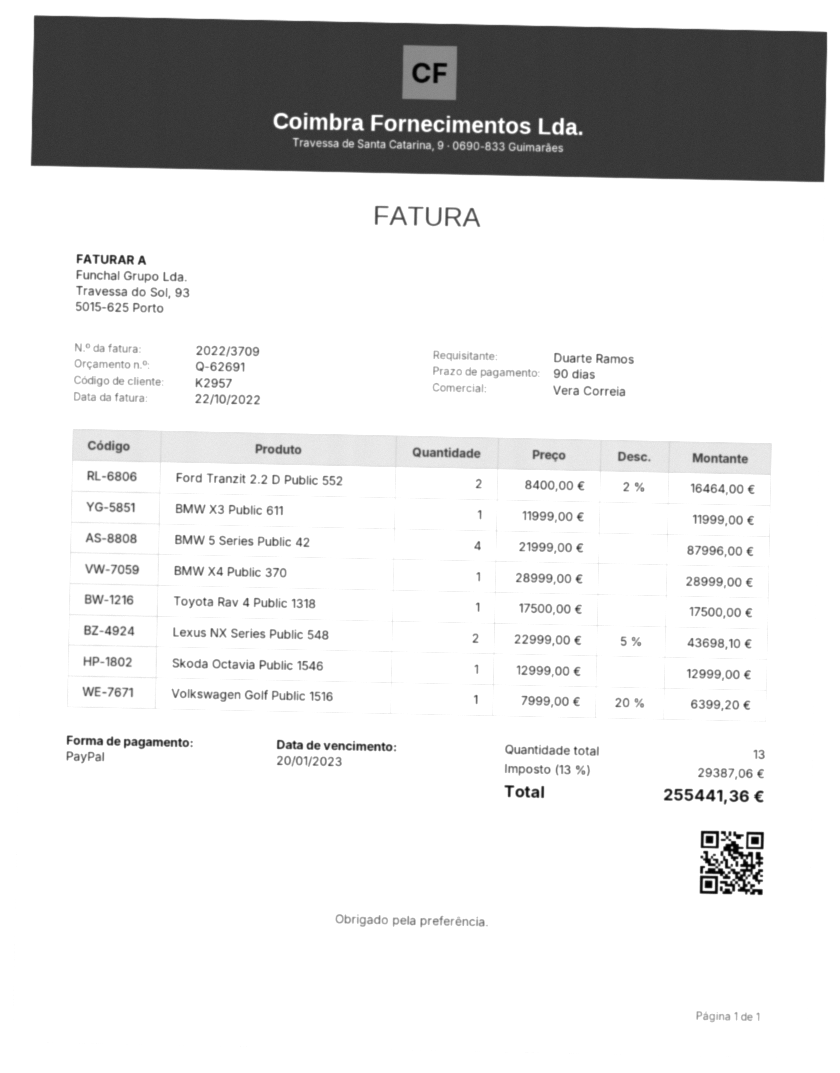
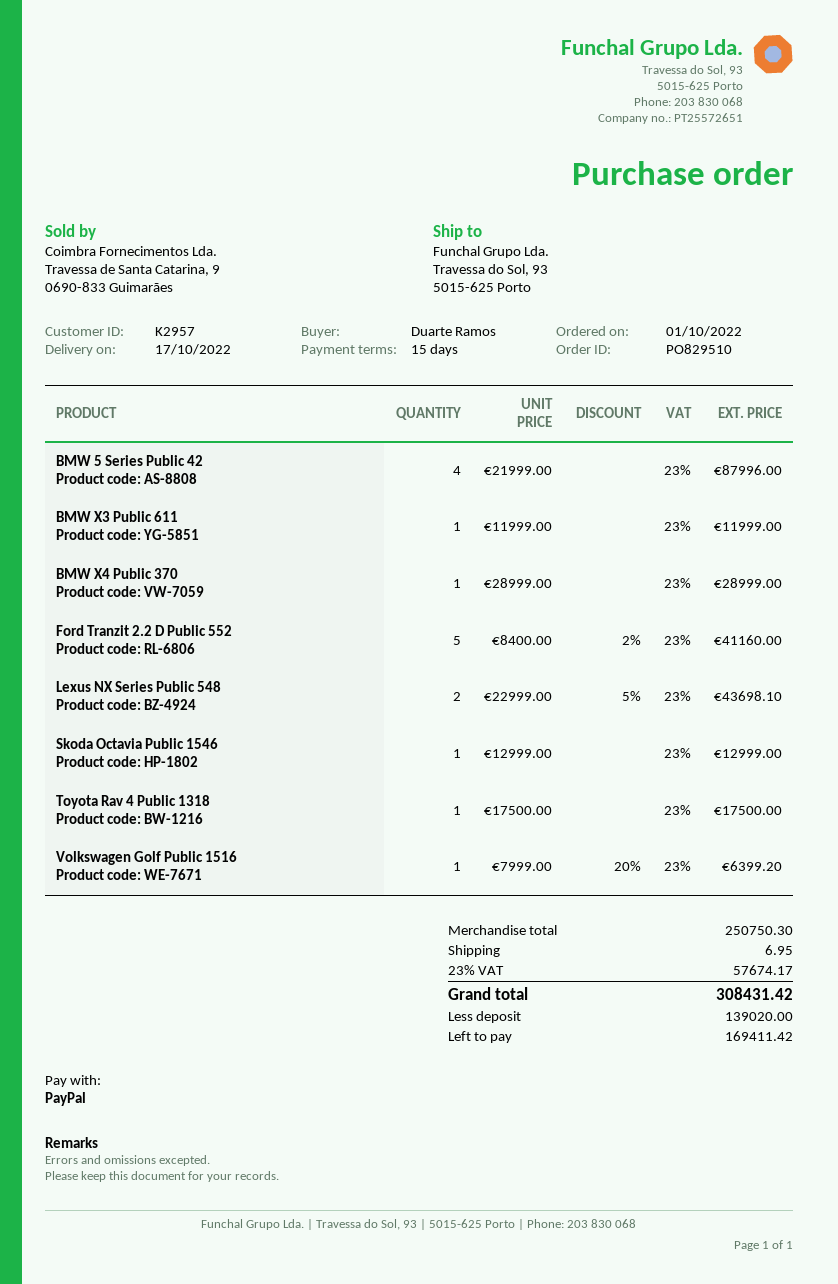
payment terms: 90 days -> 15 days
Ford Tranzit 2.2 D Public 552: 2 x 8400.00 - 2% = 16464.00 -> 5 x 8400.00 - 2% = 41160.00
shipping: none -> 6.95
tax: 13% = 29387.06 -> 23% = 57674.17
total: 255441.36 -> 308431.42

